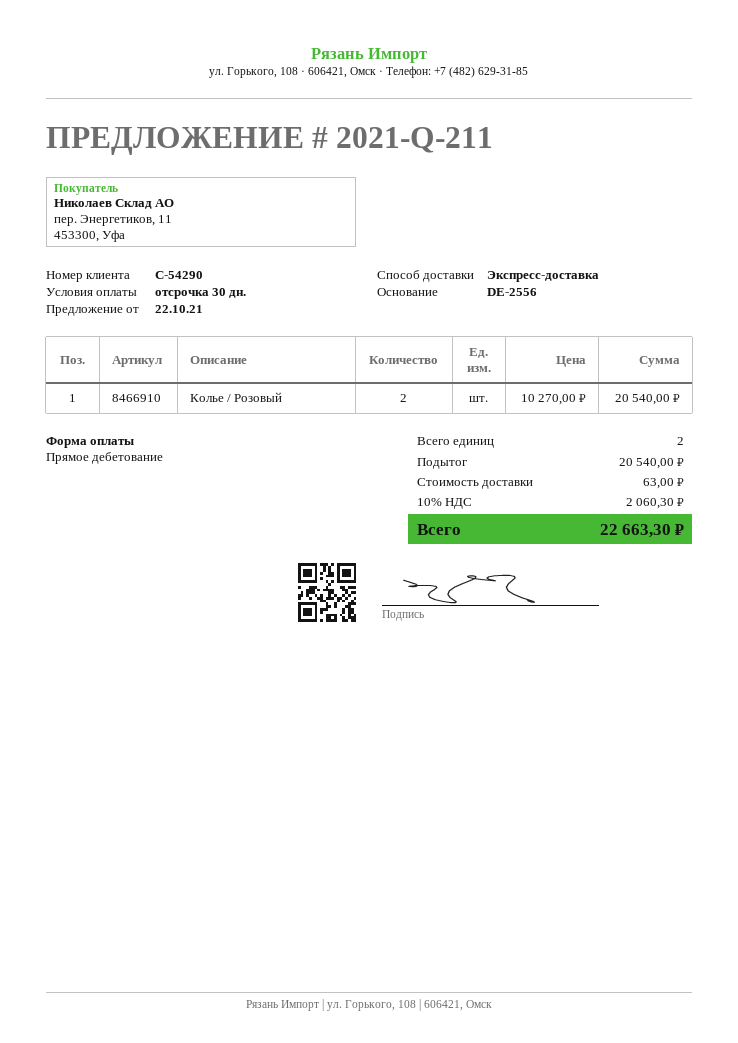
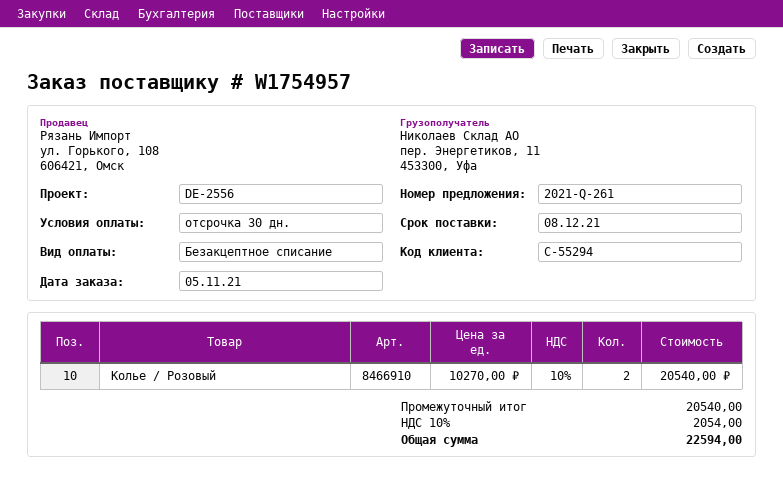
quote number: 2021-Q-211 -> 2021-Q-261
customer number: C-54290 -> C-55294
shipping: 63.00 -> none
tax: 10% = 2060.30 -> 10% = 2054.00
total: 22663.30 -> 22594.00

